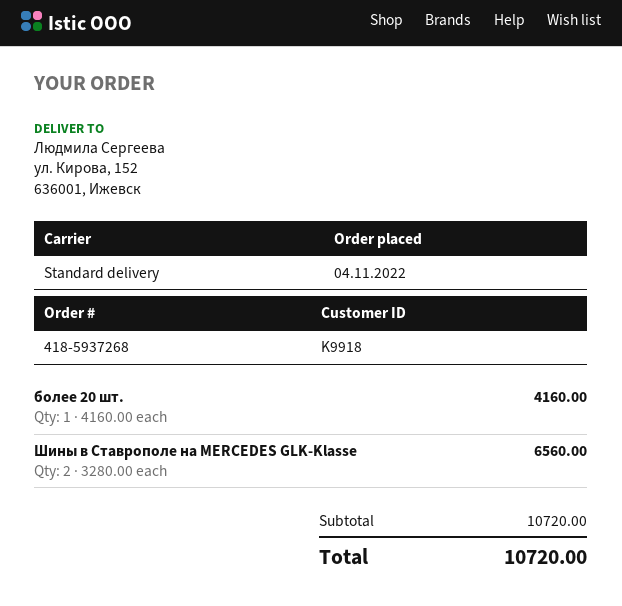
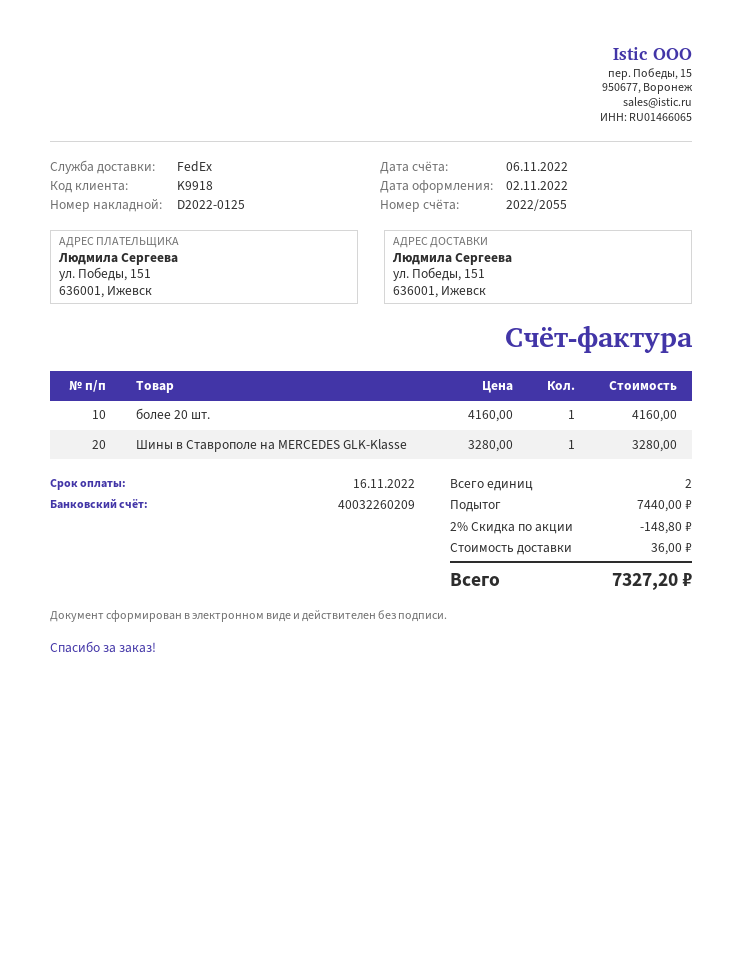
order date: 2022-11-04 -> 2022-11-02
shipping method: standard -> FedEx
ship to: ул. Кирова, 152, 636001, Ижевск -> ул. Победы, 151, 636001, Ижевск
Шины в Ставрополе на MERCEDES GLK-Klasse: 2 x 3280.00 = 6560.00 -> 1 x 3280.00 = 3280.00
subtotal: 10720.00 -> 7440.00
discount: none -> 2% = 148.80
shipping: none -> 36.00
total: 10720.00 -> 7327.20

